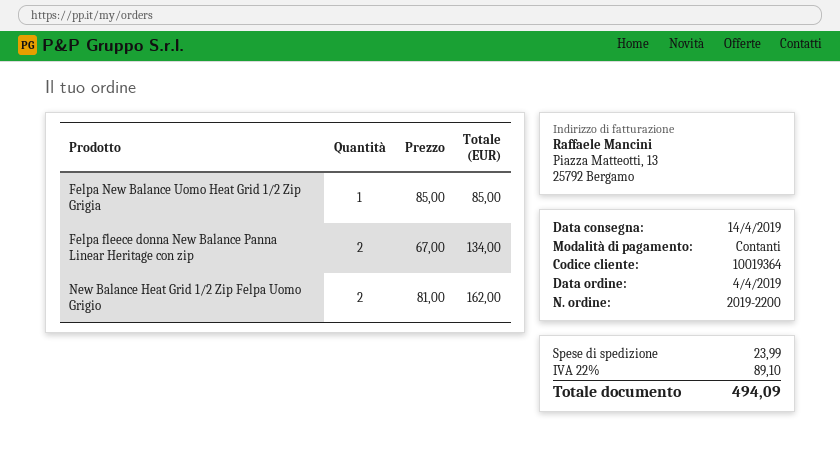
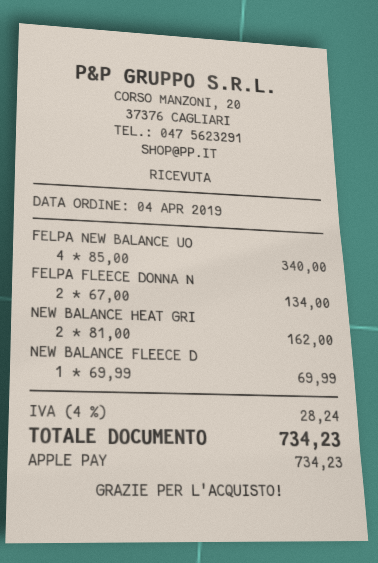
payment method: cash -> Apple Pay
Felpa New Balance Uomo Heat Grid 1/2 Zip Grigia: 1 x 85.00 = 85.00 -> 4 x 85.00 = 340.00
NEW BALANCE FLEECE D: none -> 1 x 69.99 = 69.99
shipping: 23.99 -> none
tax: 22% = 89.10 -> 4% = 28.24
total: 494.09 -> 734.23

